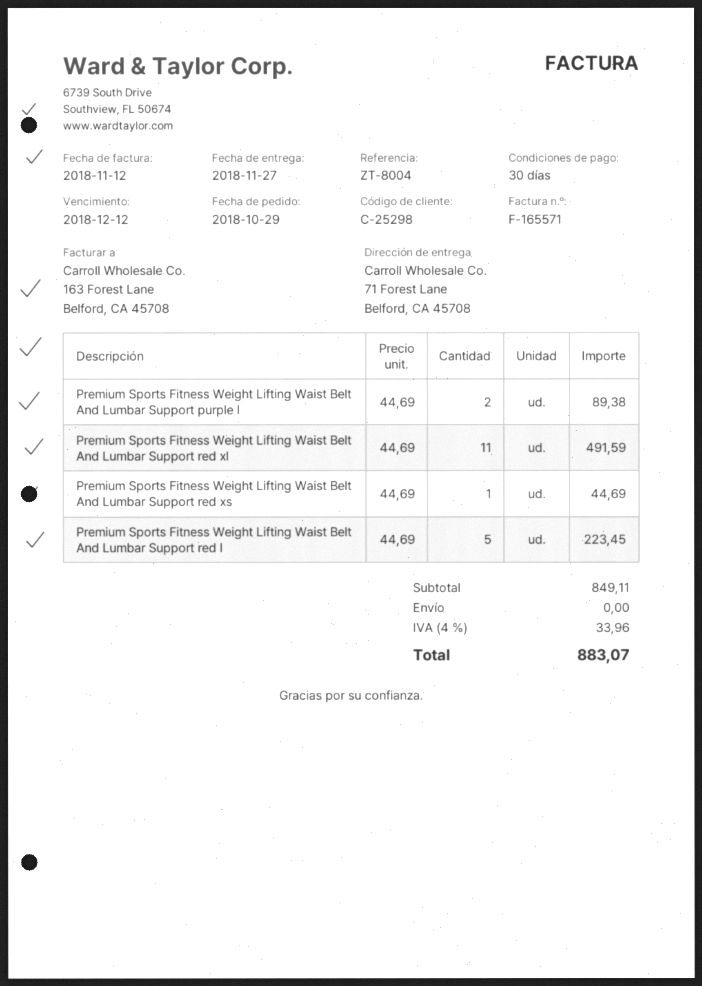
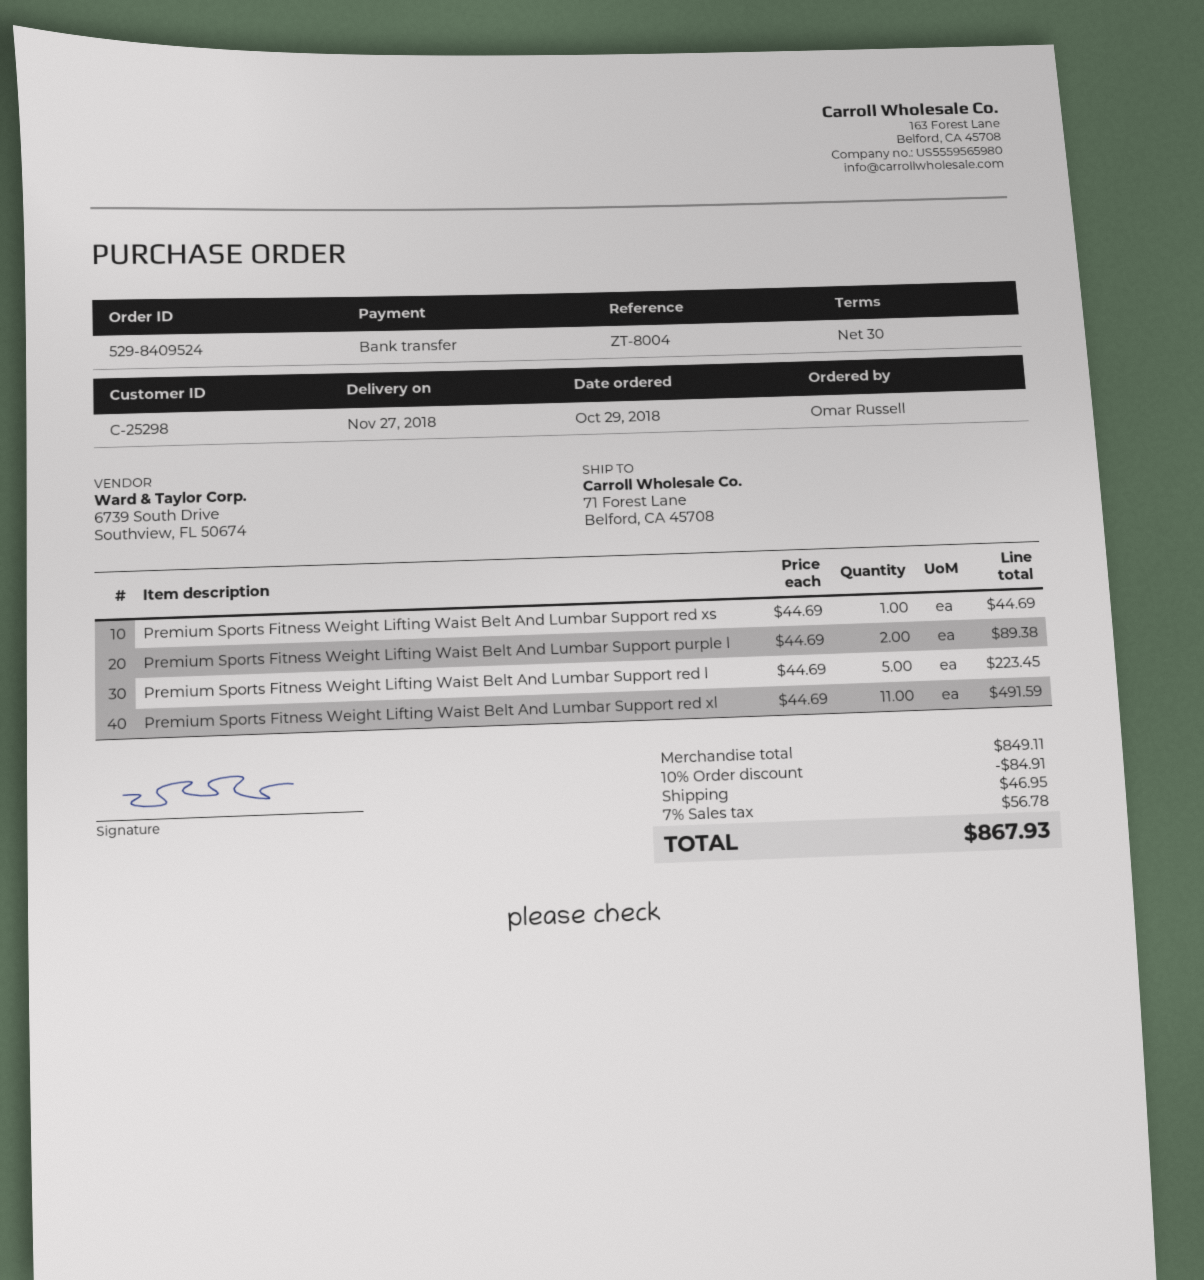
discount: none -> 10% = 84.91
shipping: 0.00 -> 46.95
tax: 4% = 33.96 -> 7% = 56.78
total: 883.07 -> 867.93

